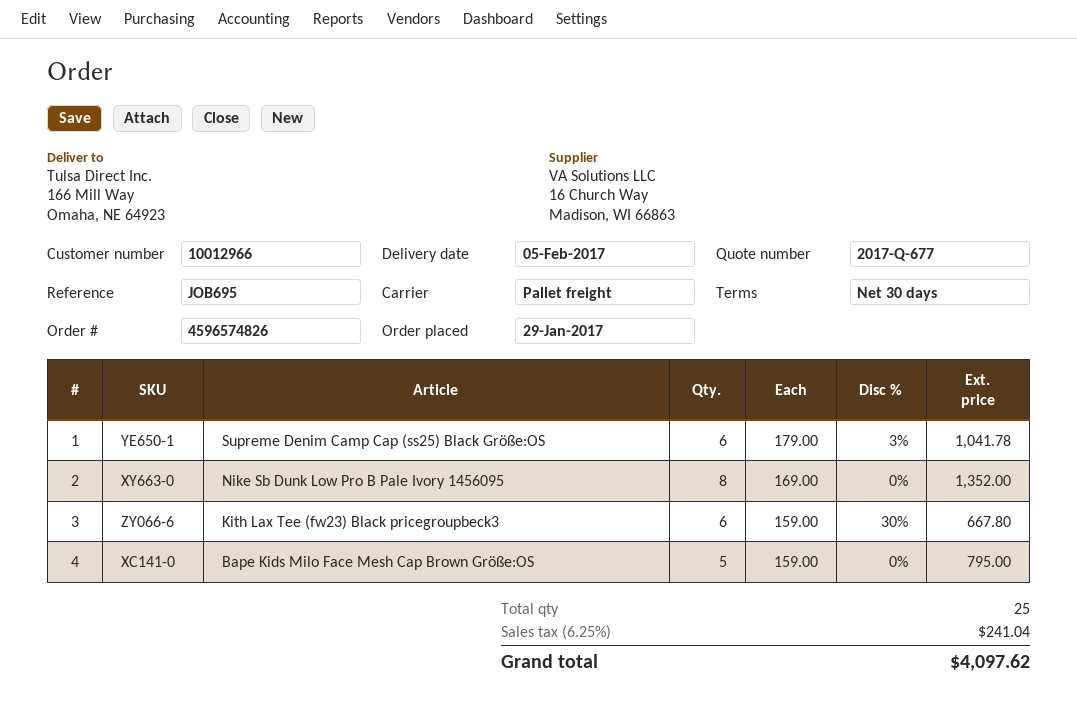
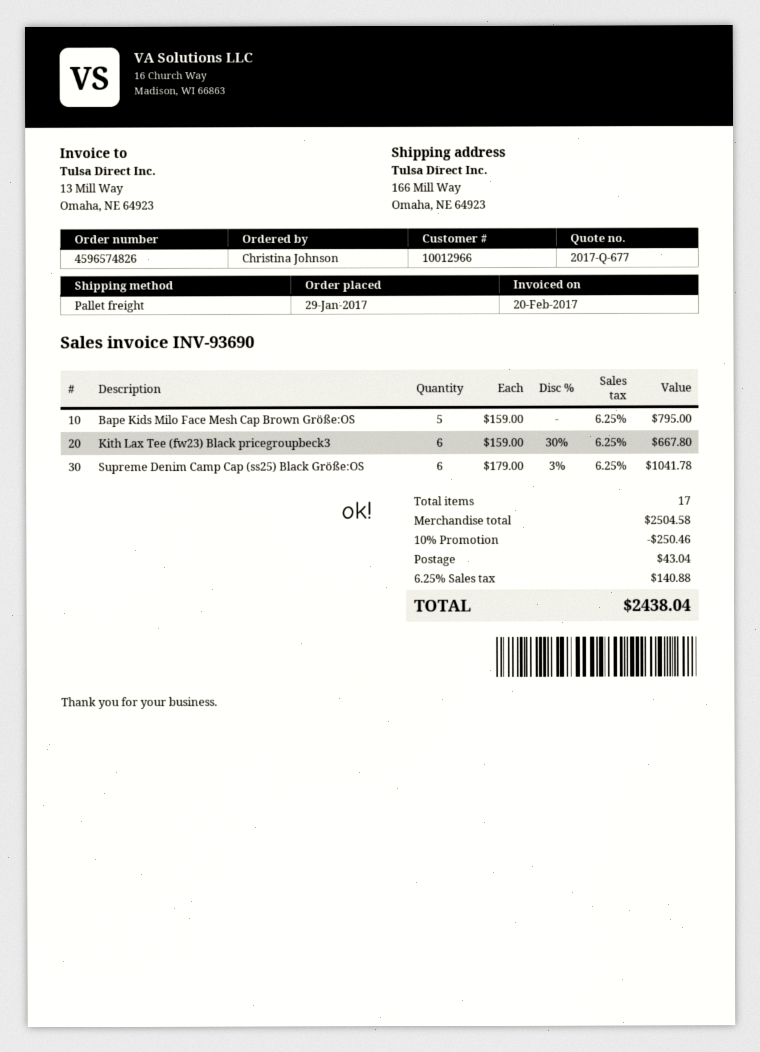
Nike Sb Dunk Low Pro B Pale Ivory 1456095: 8 x 169.00 = 1352.00 -> none
total quantity: 25 -> 17
discount: none -> 10% = 250.46
shipping: none -> 43.04
tax: 6.25% = 241.04 -> 6.25% = 140.88
total: 4097.62 -> 2438.04

